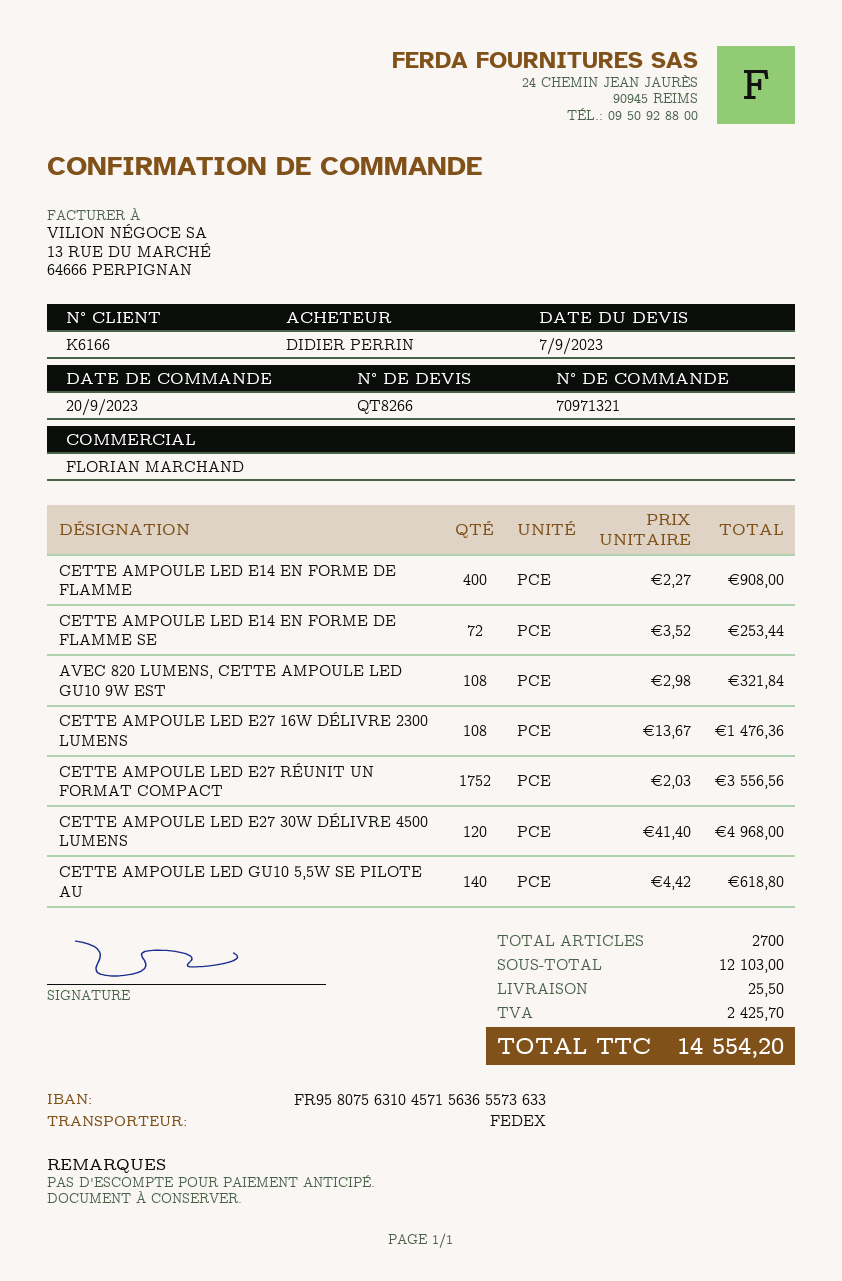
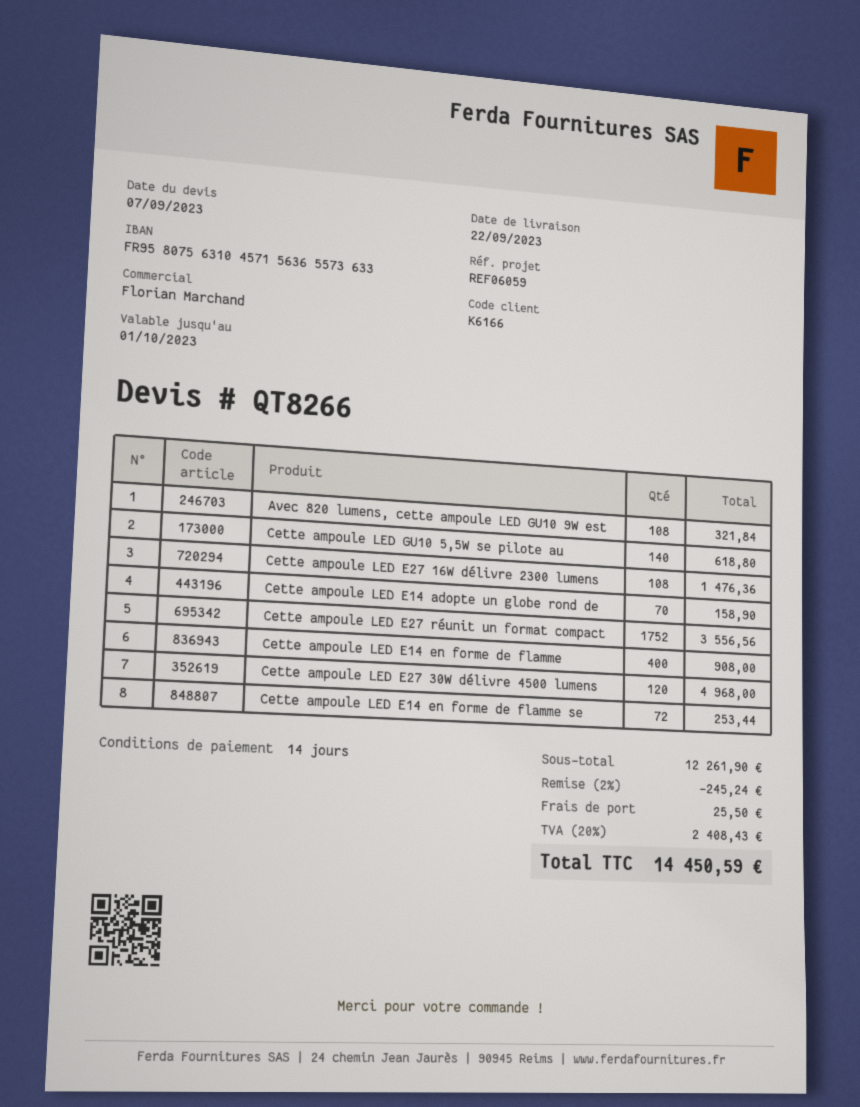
Cette ampoule LED E14 adopte un globe rond de: none -> 70 for 158.90
subtotal: 12103.00 -> 12261.90
discount: none -> 2% = 245.24
tax: 2425.70 -> 2408.43
total: 14554.20 -> 14450.59

